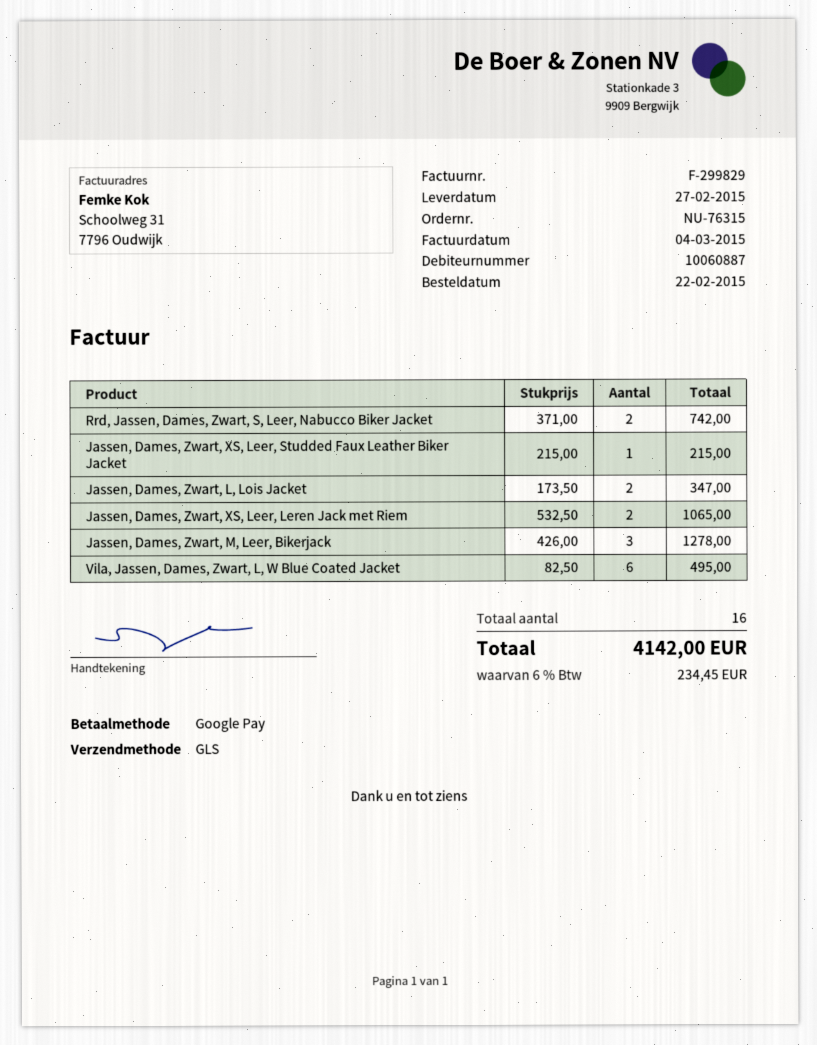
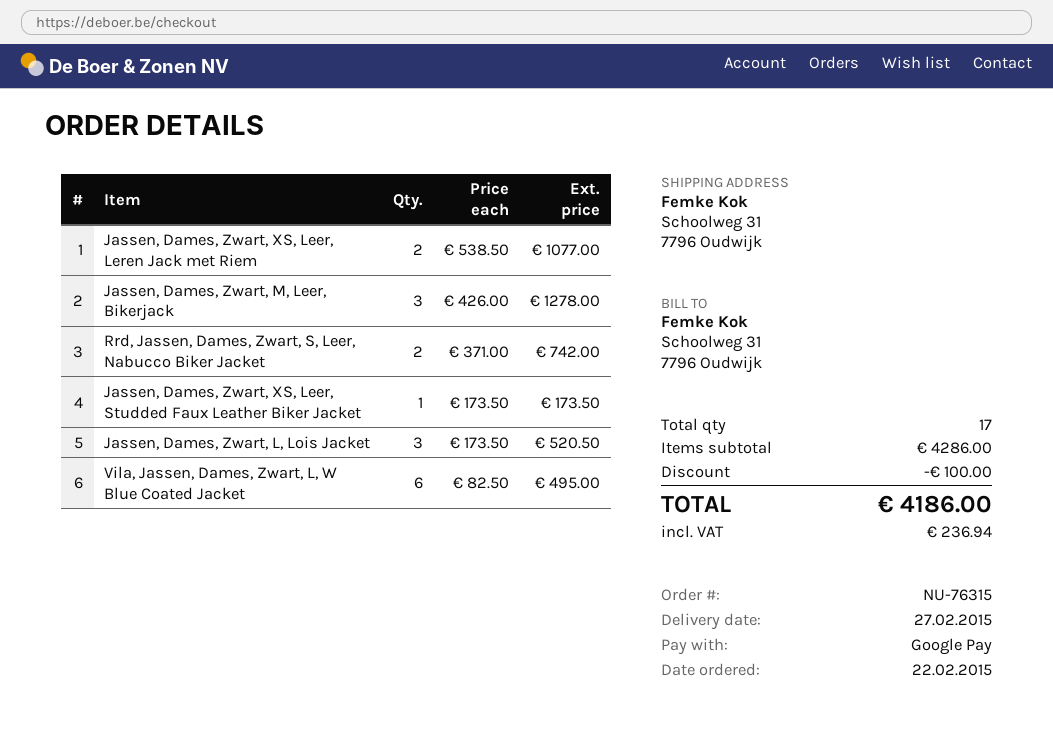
Jassen, Dames, Zwart, XS, Leer, Studded Faux Leather Biker Jacket: 1 x 215.00 = 215.00 -> 1 x 173.50 = 173.50
Jassen, Dames, Zwart, L, Lois Jacket: 2 x 173.50 = 347.00 -> 3 x 173.50 = 520.50
Jassen, Dames, Zwart, XS, Leer, Leren Jack met Riem: 2 x 532.50 = 1065.00 -> 2 x 538.50 = 1077.00
total quantity: 16 -> 17
discount: none -> 100.00
tax: 234.45 -> 236.94
total: 4142.00 -> 4186.00

